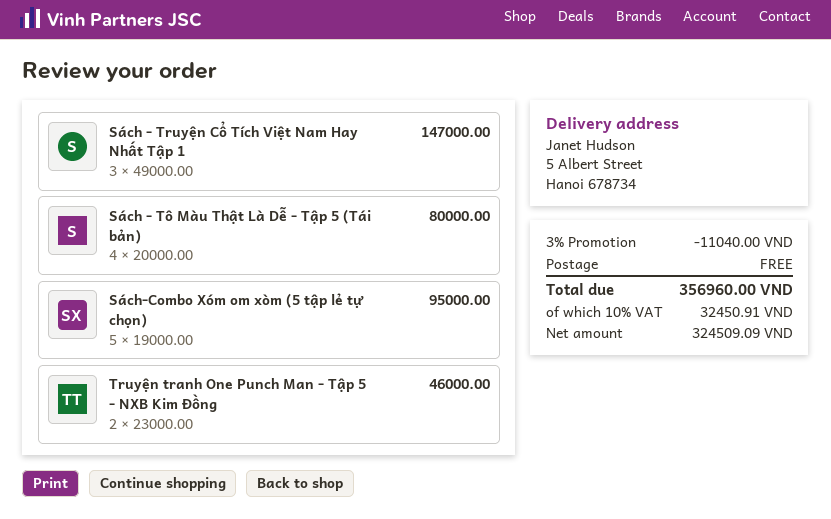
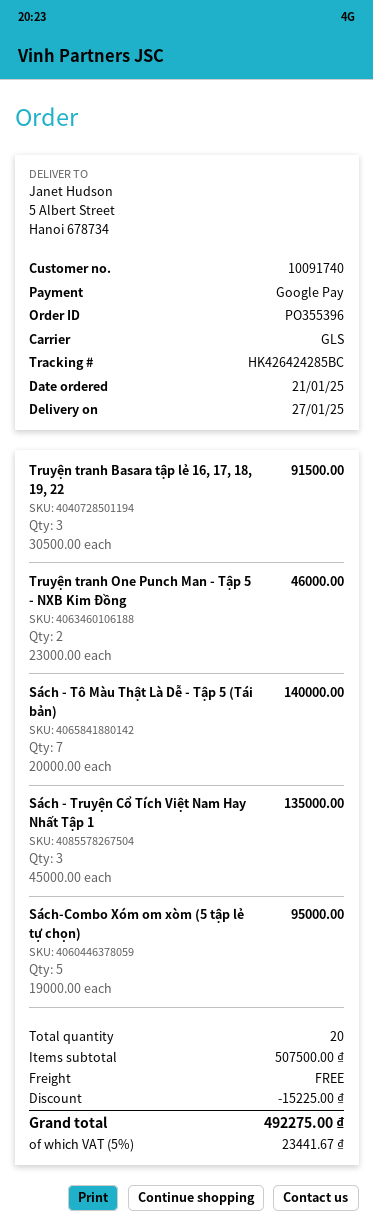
Sách - Truyện Cổ Tích Việt Nam Hay Nhất Tập 1: 3 x 49000.00 = 147000.00 -> 3 x 45000.00 = 135000.00
Sách - Tô Màu Thật Là Dễ - Tập 5 (Tái bản): 4 x 20000.00 = 80000.00 -> 7 x 20000.00 = 140000.00
Truyện tranh Basara tập lẻ 16, 17, 18, 19, 22: none -> 3 x 30500.00 = 91500.00
discount: 11040.00 -> 15225.00
tax: 10% = 32450.91 -> 5% = 23441.67
total: 356960.00 -> 492275.00

